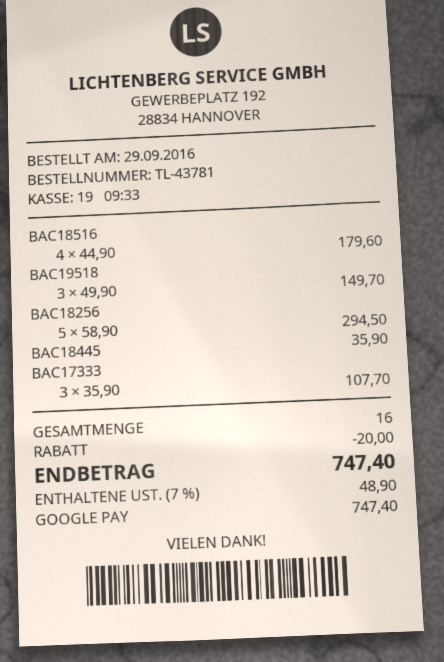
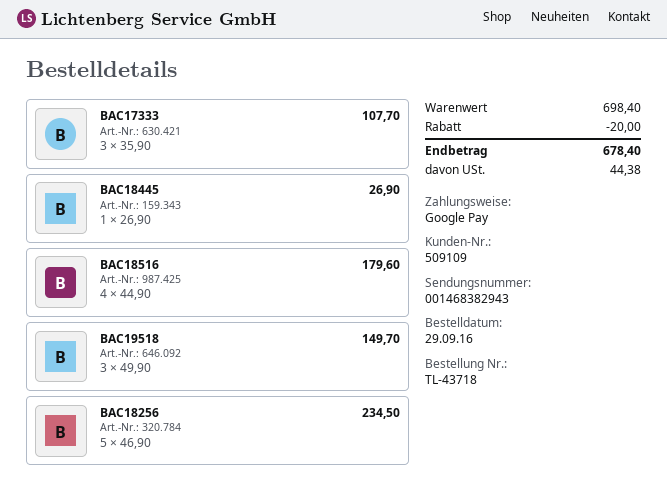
order number: TL-43781 -> TL-43718
BAC18256: 5 x 58.90 = 294.50 -> 5 x 46.90 = 234.50
BAC18445: 1 x 35.90 = 35.90 -> 1 x 26.90 = 26.90
tax: 48.90 -> 44.38
total: 747.40 -> 678.40

